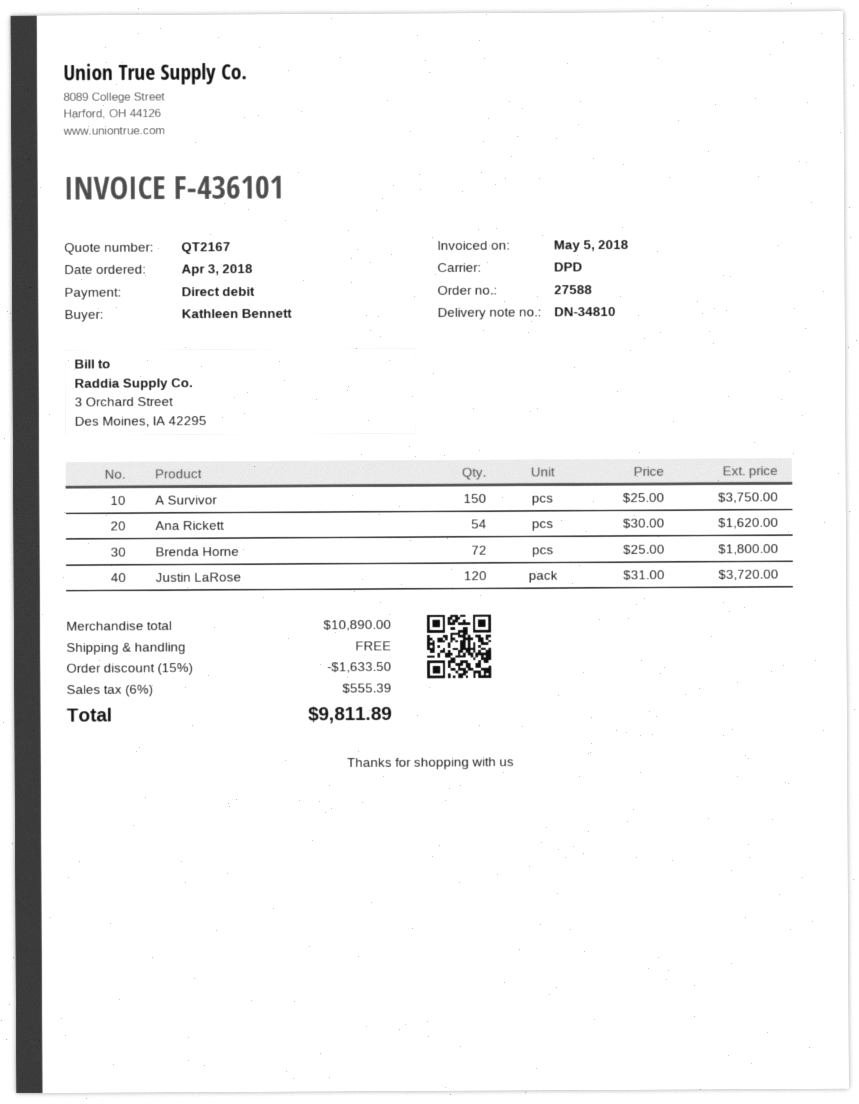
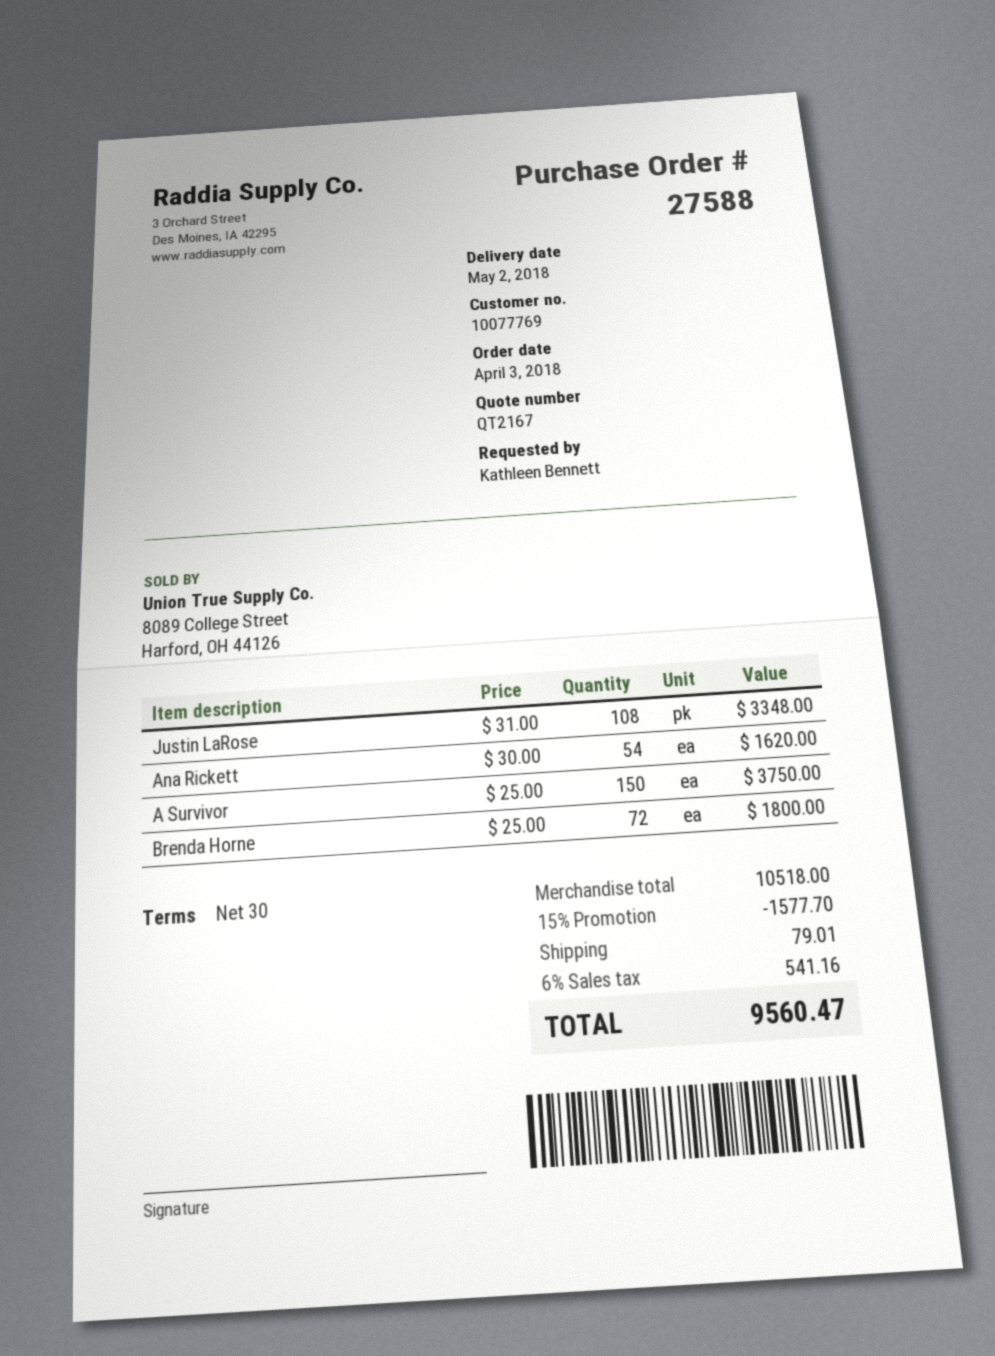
Justin LaRose: 120 x 31.00 = 3720.00 -> 108 x 31.00 = 3348.00
subtotal: 10890.00 -> 10518.00
discount: 15% = 1633.50 -> 15% = 1577.70
shipping: 0.00 -> 79.01
tax: 6% = 555.39 -> 6% = 541.16
total: 9811.89 -> 9560.47

